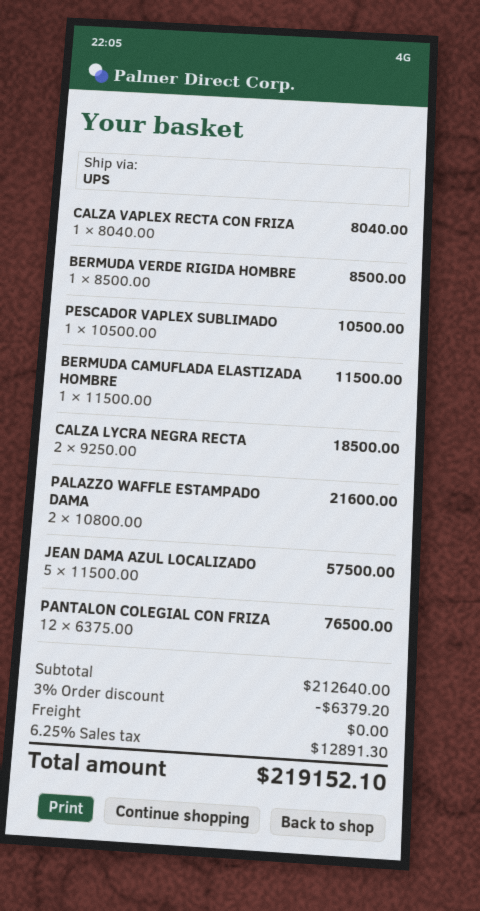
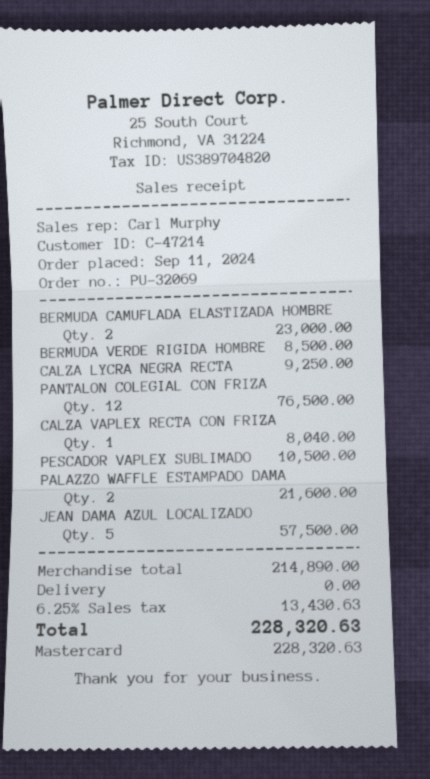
BERMUDA CAMUFLADA ELASTIZADA HOMBRE: 1 for 11500.00 -> 2 for 23000.00
CALZA LYCRA NEGRA RECTA: 2 for 18500.00 -> 1 for 9250.00
subtotal: 212640.00 -> 214890.00
discount: 3% = 6379.20 -> none
tax: 6.25% = 12891.30 -> 6.25% = 13430.63
total: 219152.10 -> 228320.63

